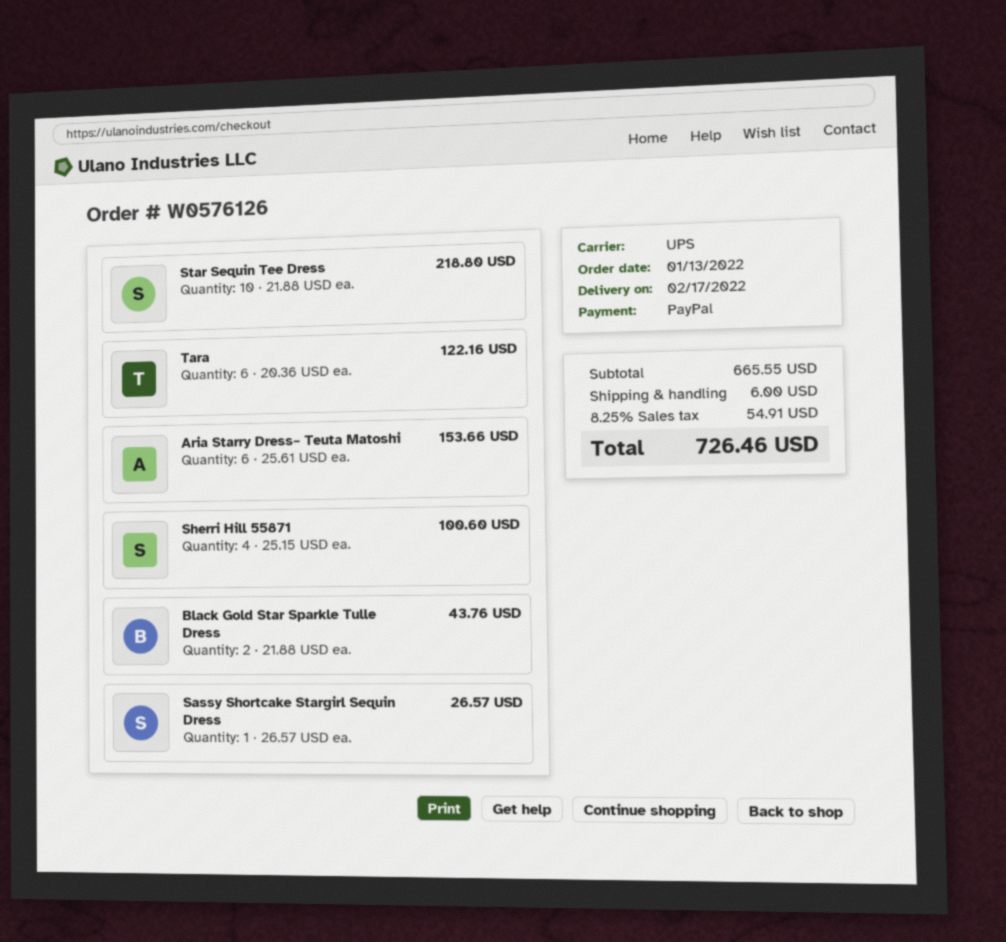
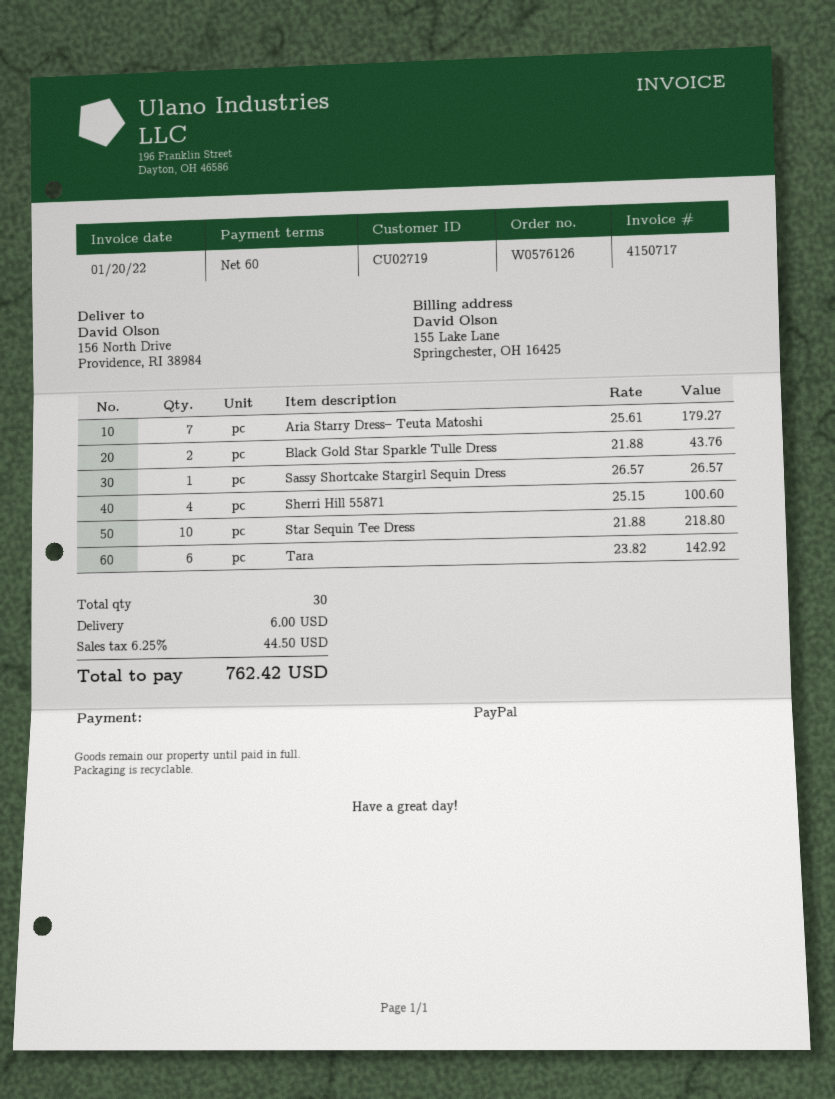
Tara: 6 x 20.36 = 122.16 -> 6 x 23.82 = 142.92
Aria Starry Dress– Teuta Matoshi: 6 x 25.61 = 153.66 -> 7 x 25.61 = 179.27
tax: 8.25% = 54.91 -> 6.25% = 44.50
total: 726.46 -> 762.42

